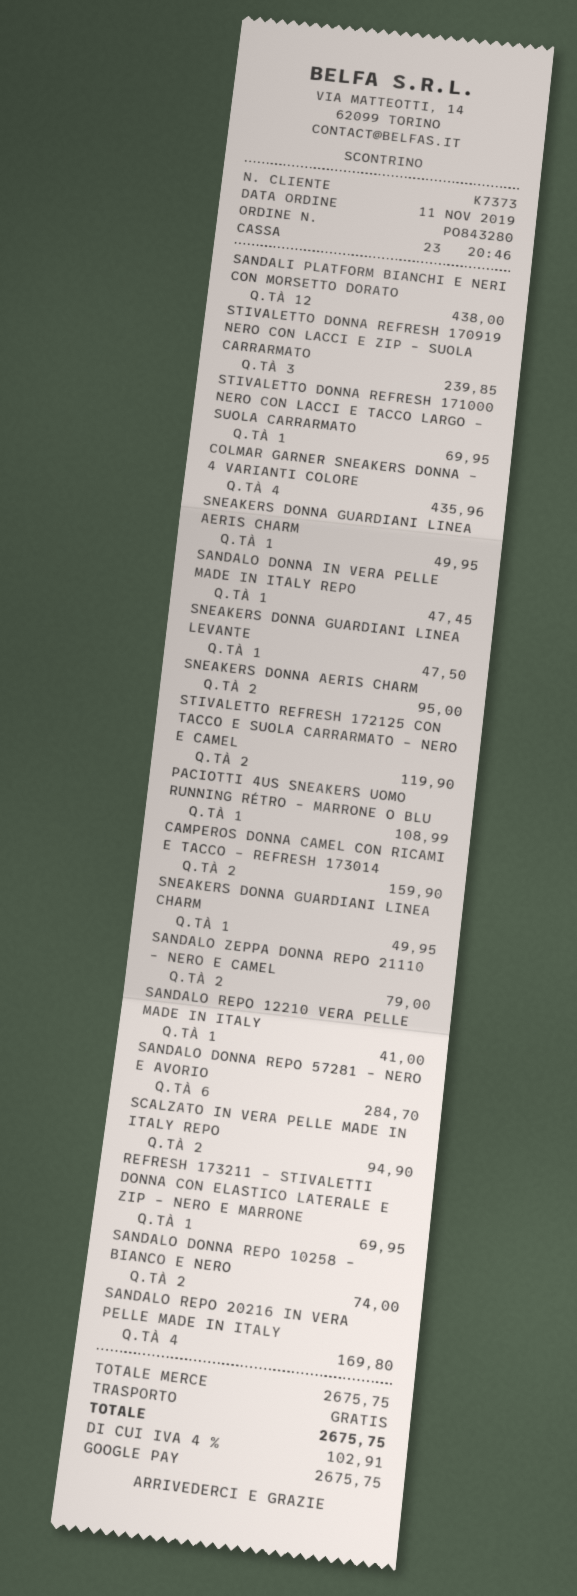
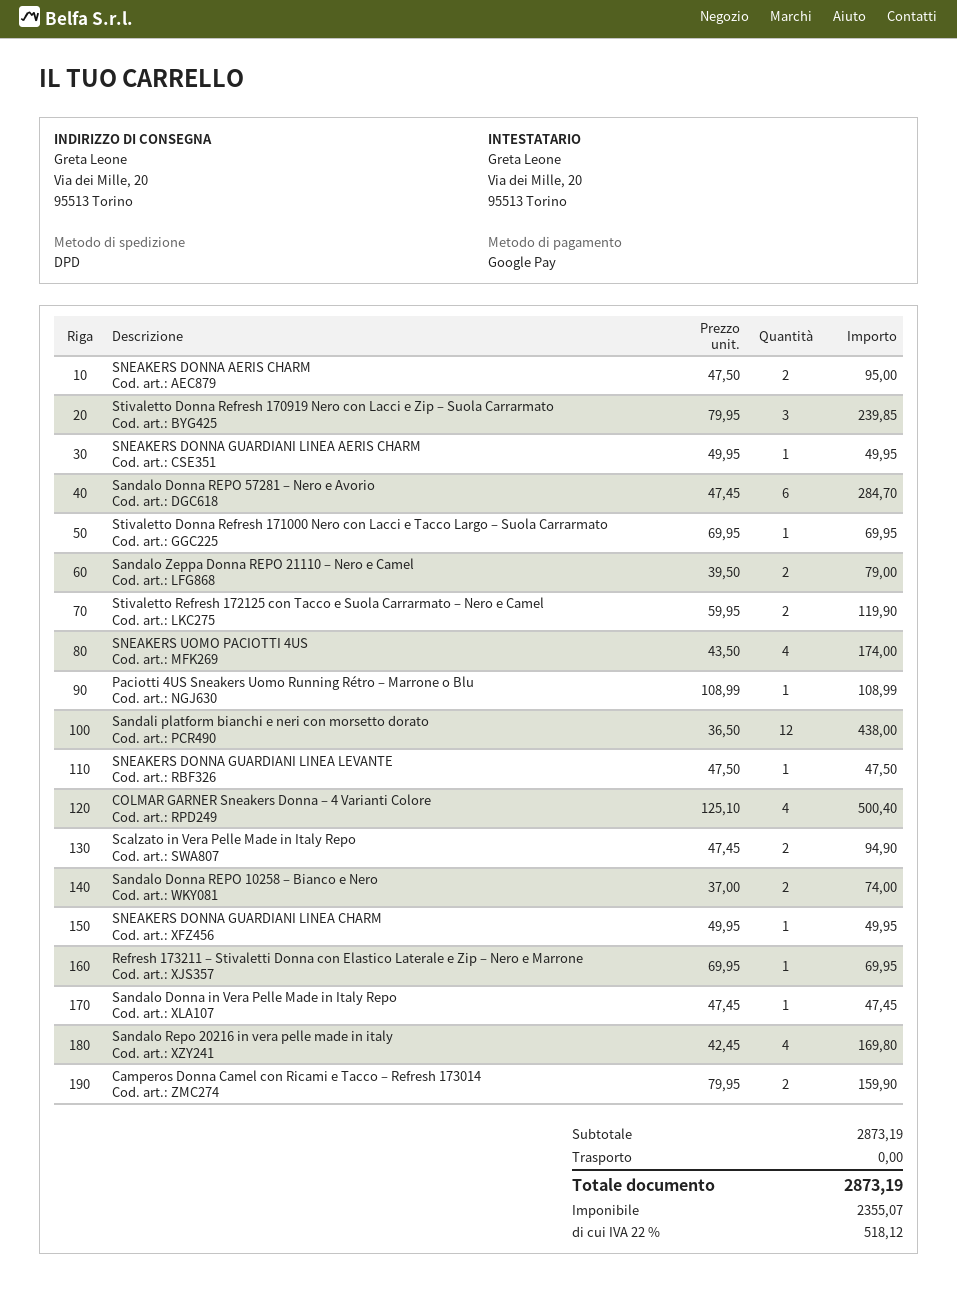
COLMAR GARNER SNEAKERS DONNA – 4 VARIANTI COLORE: 4 for 435.96 -> 4 for 500.40
SANDALO REPO 12210 VERA PELLE MADE IN ITALY: 1 for 41.00 -> none
SNEAKERS UOMO PACIOTTI 4US: none -> 4 for 174.00
subtotal: 2675.75 -> 2873.19
tax: 4% = 102.91 -> 22% = 518.12
total: 2675.75 -> 2873.19

